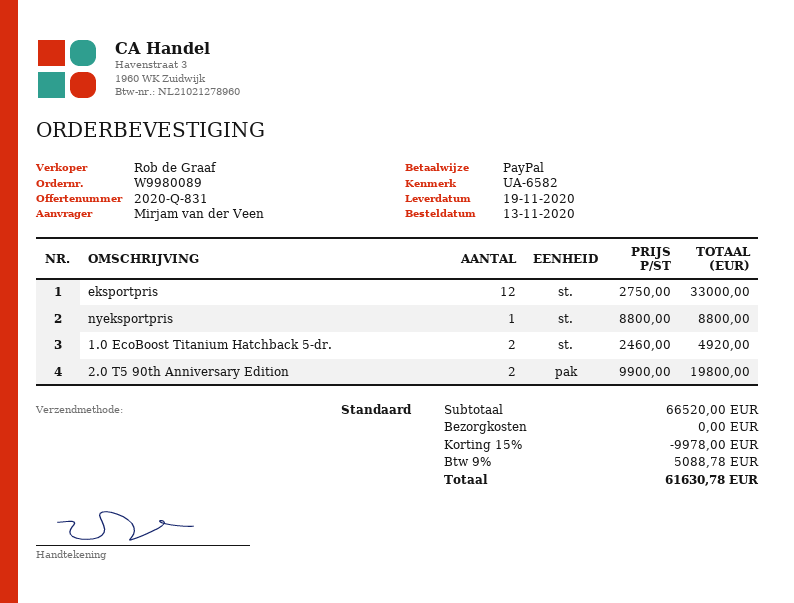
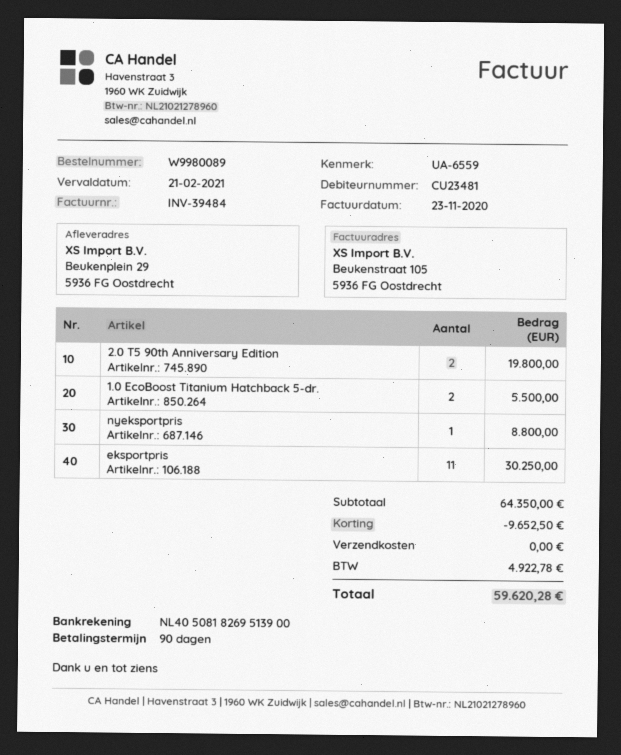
reference: UA-6582 -> UA-6559
eksportpris: 12 for 33000.00 -> 11 for 30250.00
1.0 EcoBoost Titanium Hatchback 5-dr.: 2 for 4920.00 -> 2 for 5500.00
subtotal: 66520.00 -> 64350.00
discount: 9978.00 -> 9652.50
tax: 5088.78 -> 4922.78
total: 61630.78 -> 59620.28

